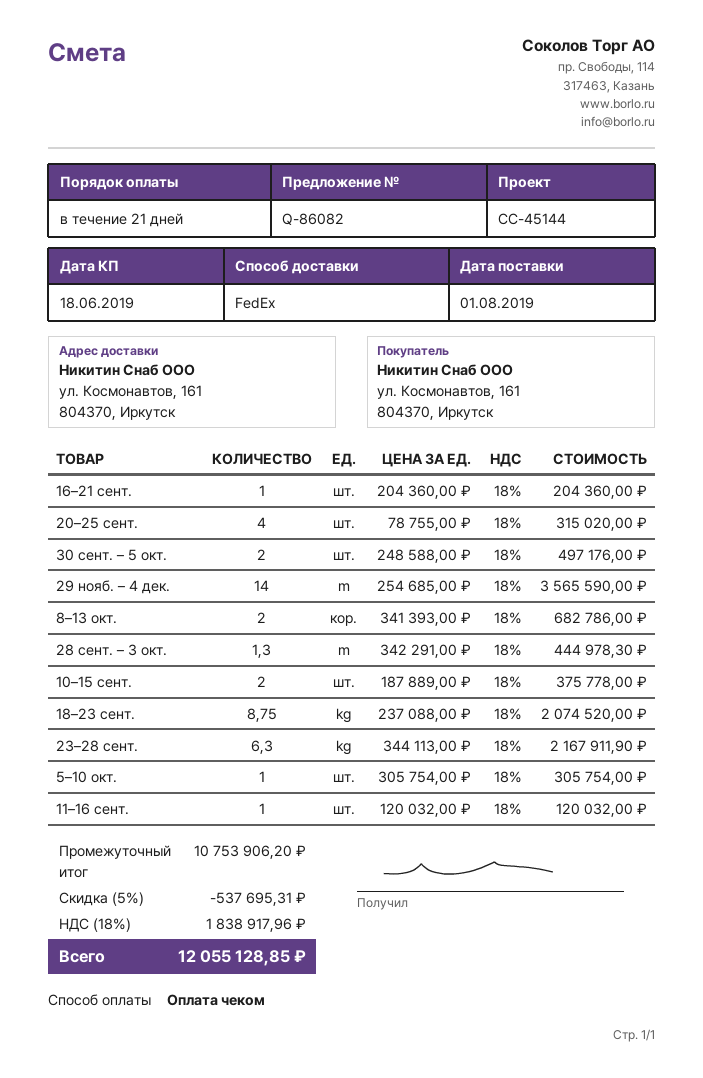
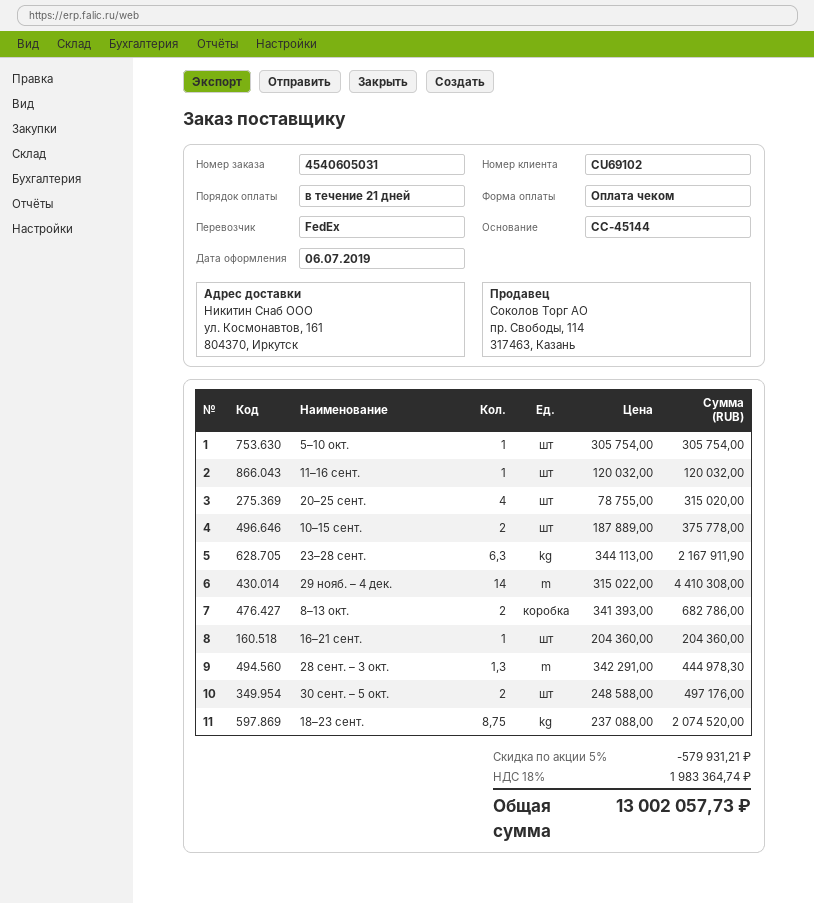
29 нояб. – 4 дек.: 14 x 254685.00 = 3565590.00 -> 14 x 315022.00 = 4410308.00
discount: 5% = 537695.31 -> 5% = 579931.21
tax: 18% = 1838917.96 -> 18% = 1983364.74
total: 12055128.85 -> 13002057.73

